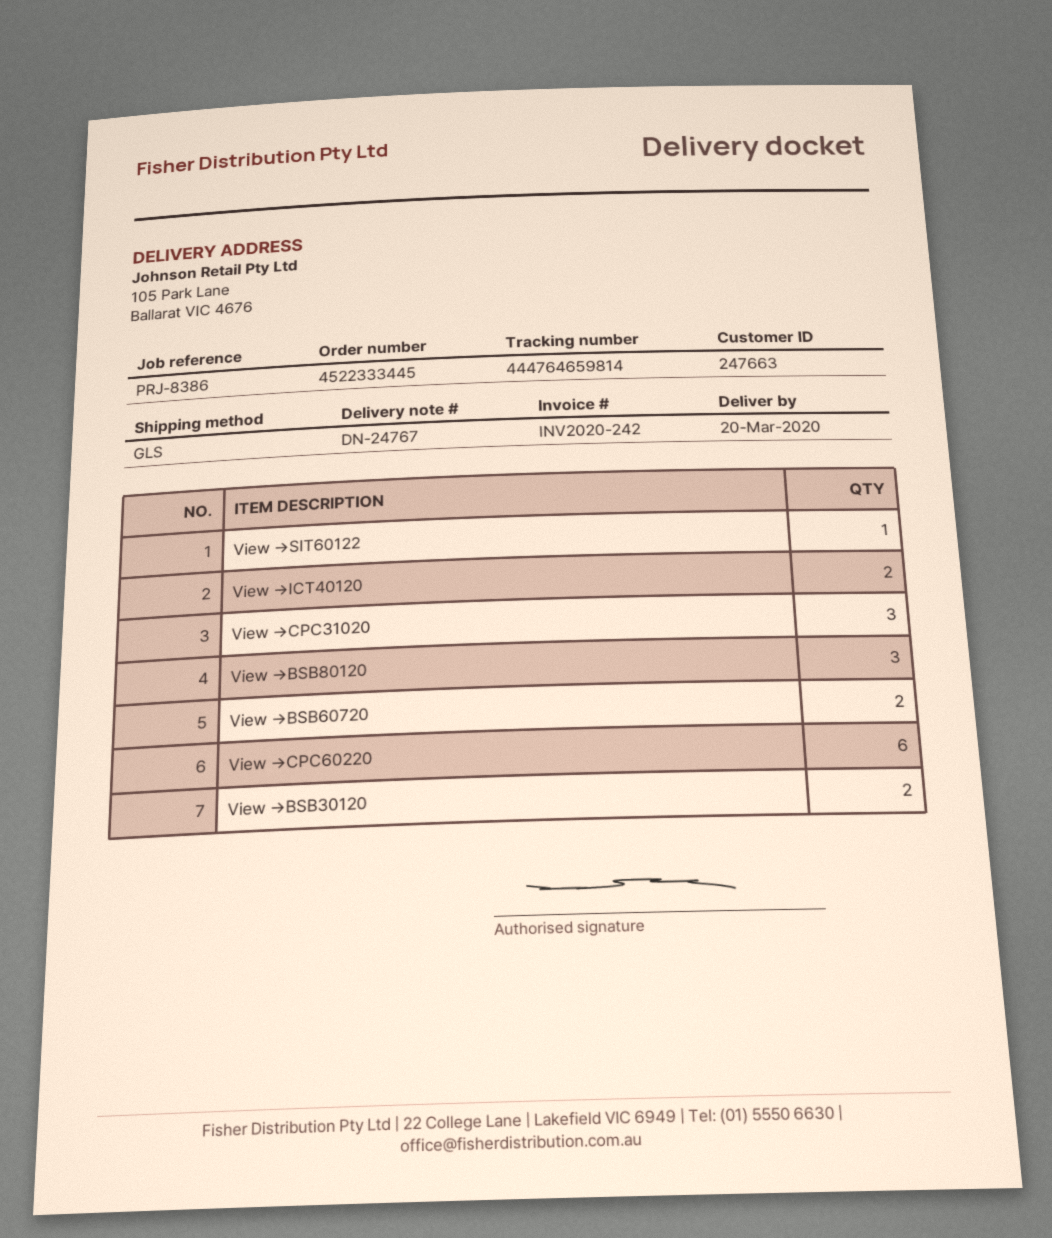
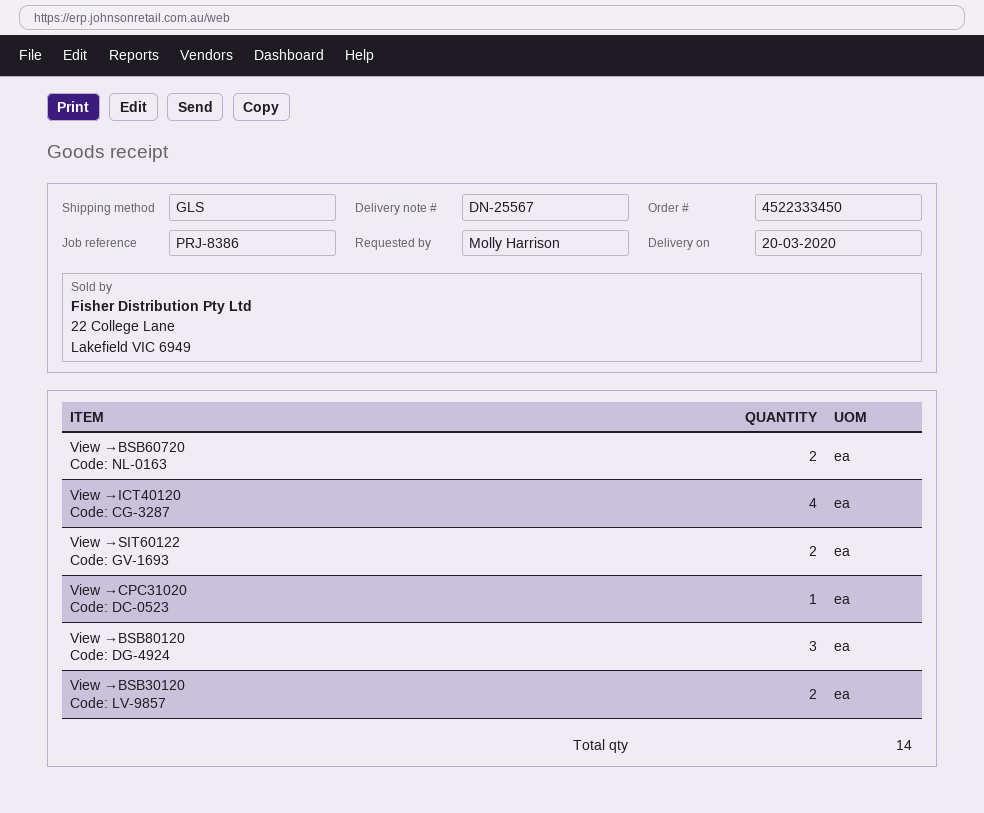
order number: 4522333445 -> 4522333450
delivery note number: DN-24767 -> DN-25567
View →SIT60122: 1 -> 2
View →ICT40120: 2 -> 4
View →CPC31020: 3 -> 1
View →CPC60220: 6 -> none

